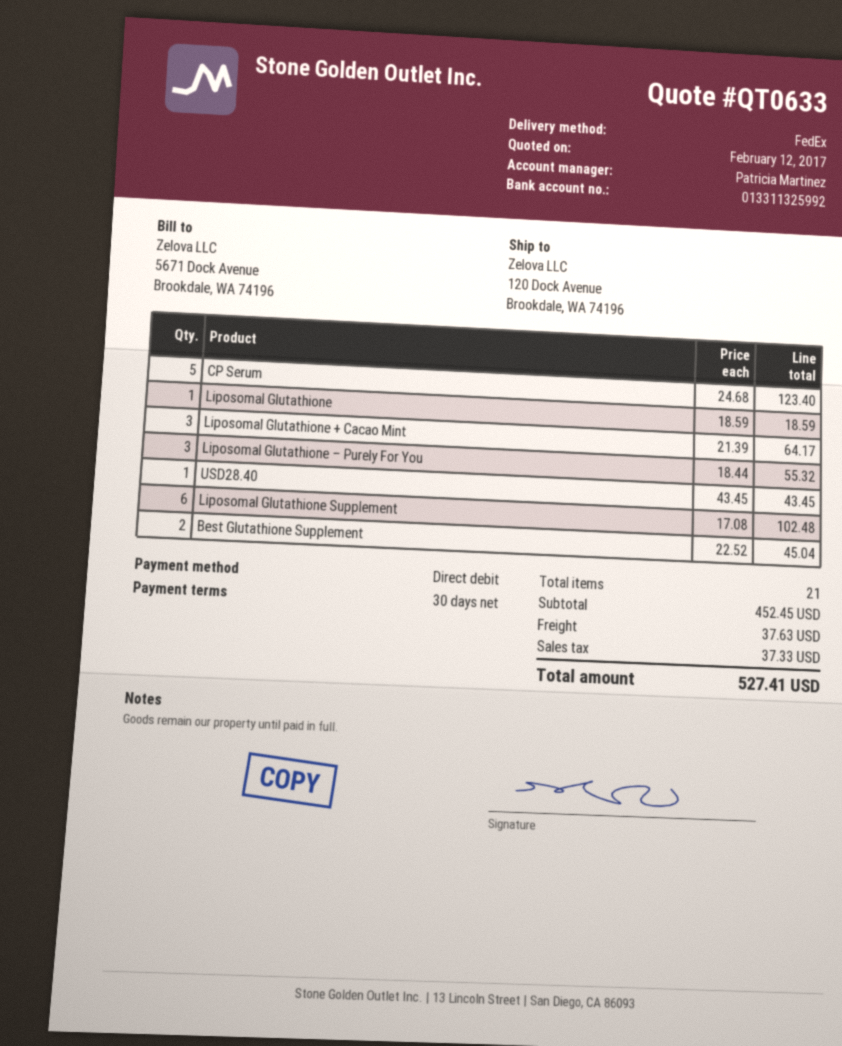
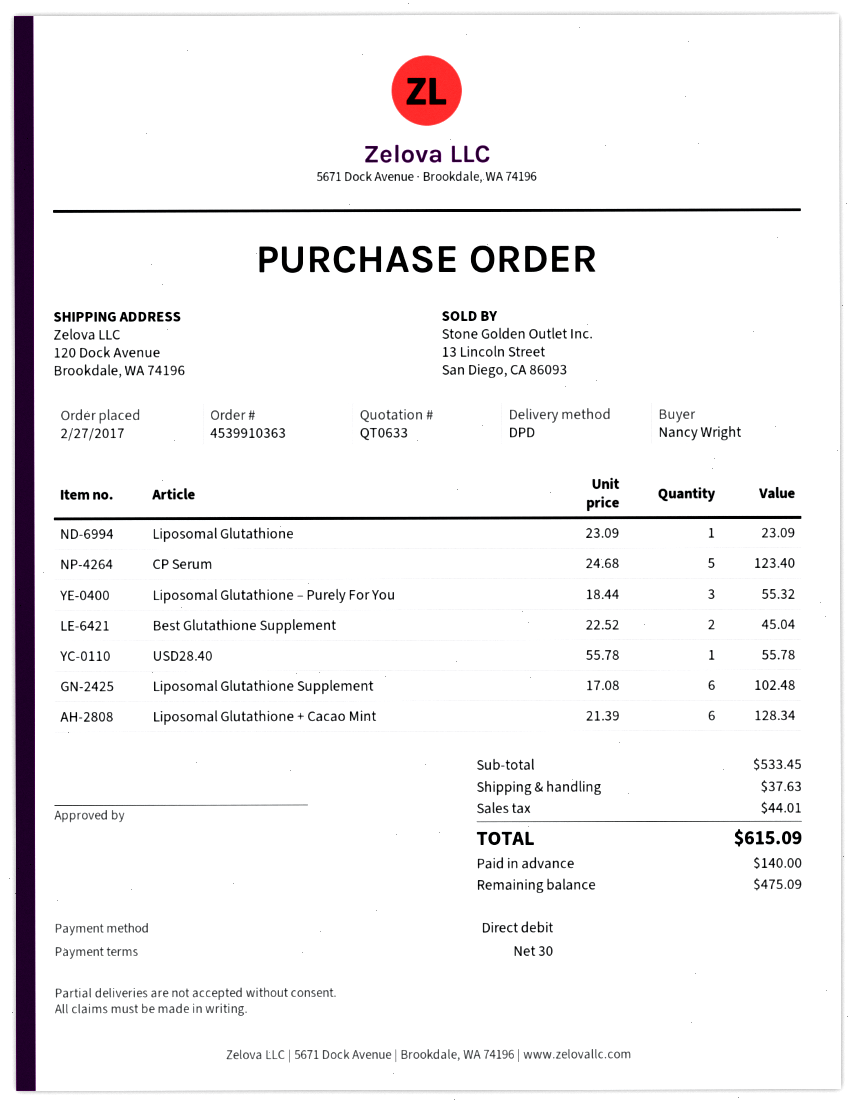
shipping method: FedEx -> DPD
Liposomal Glutathione: 1 x 18.59 = 18.59 -> 1 x 23.09 = 23.09
Liposomal Glutathione + Cacao Mint: 3 x 21.39 = 64.17 -> 6 x 21.39 = 128.34
USD28.40: 1 x 43.45 = 43.45 -> 1 x 55.78 = 55.78
subtotal: 452.45 -> 533.45
tax: 37.33 -> 44.01
total: 527.41 -> 615.09

